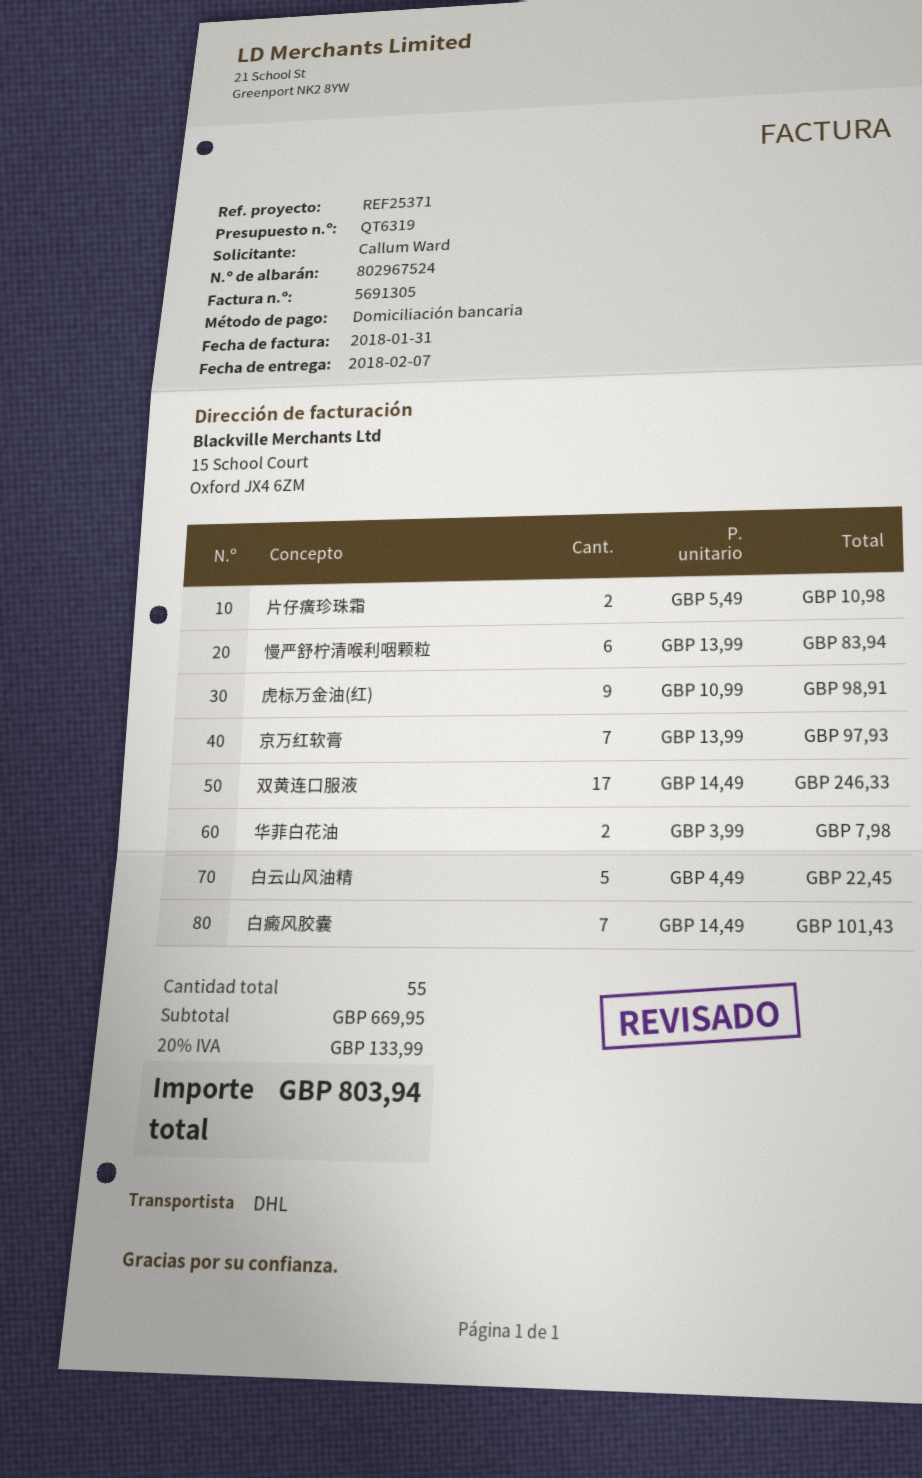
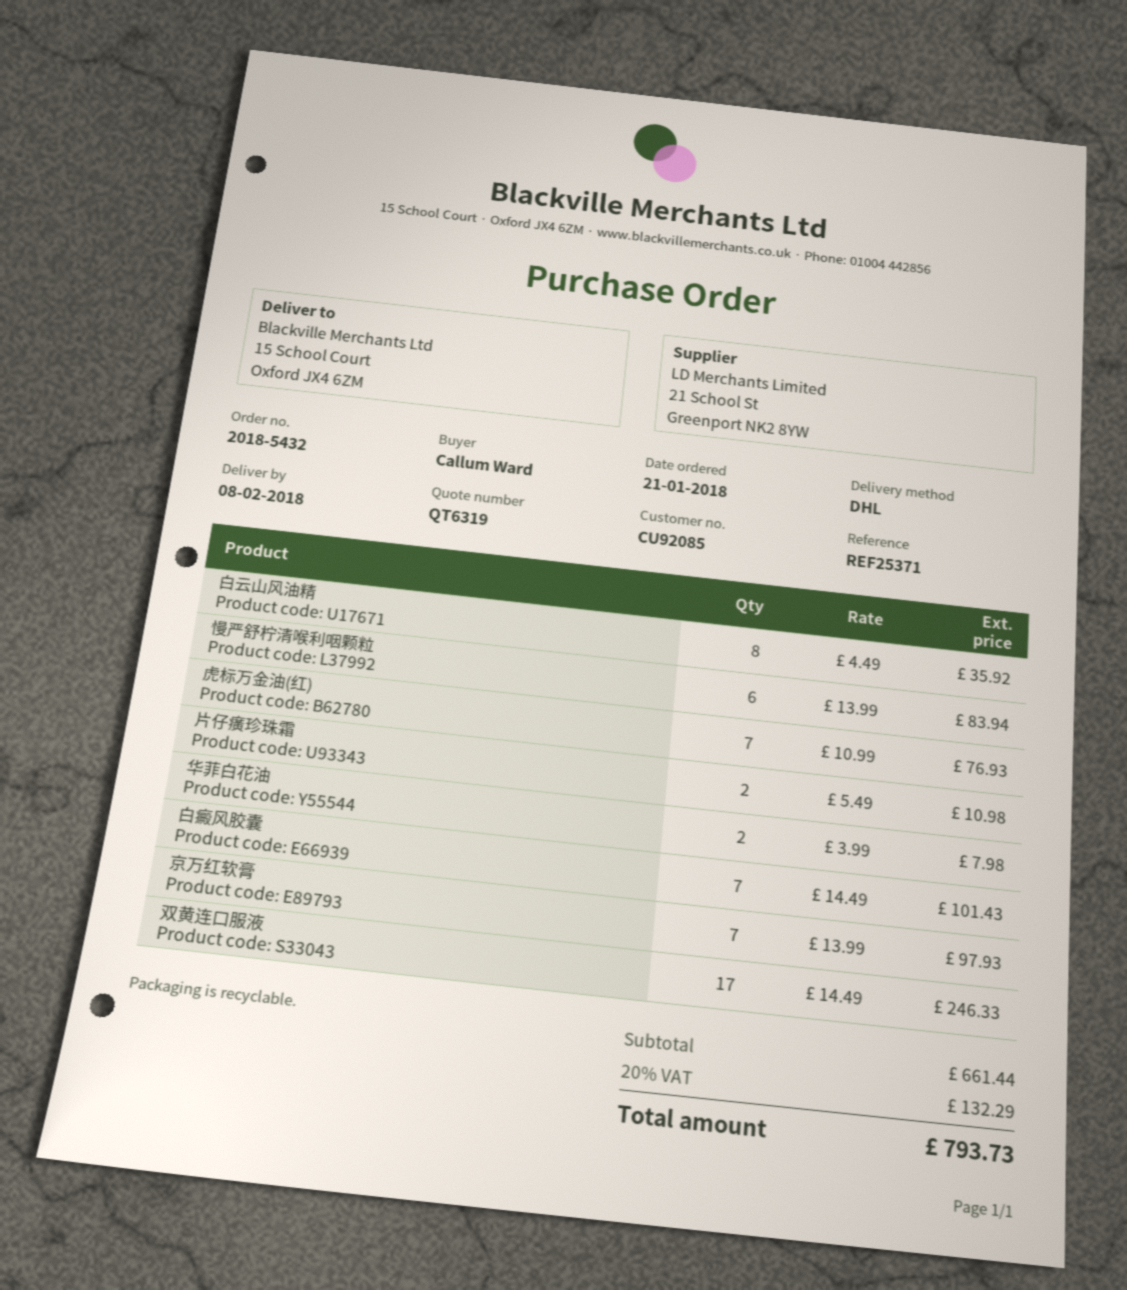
delivery date: 2018-02-07 -> 2018-02-08
虎标万金油(红): 9 x 10.99 = 98.91 -> 7 x 10.99 = 76.93
白云山风油精: 5 x 4.49 = 22.45 -> 8 x 4.49 = 35.92
subtotal: 669.95 -> 661.44
tax: 20% = 133.99 -> 20% = 132.29
total: 803.94 -> 793.73

